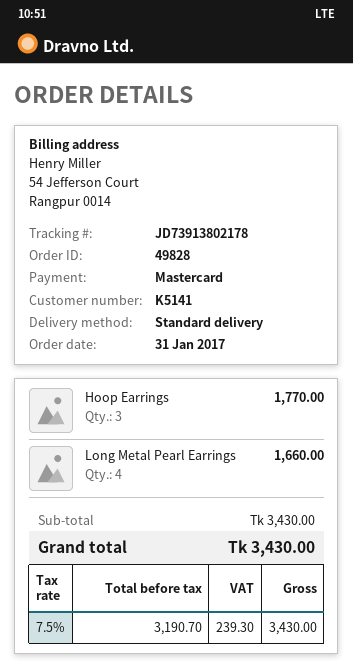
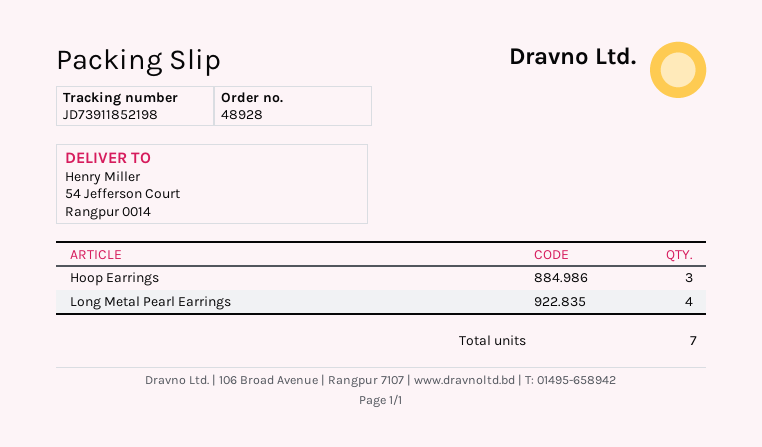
order number: 49828 -> 48928
tracking number: JD73913802178 -> JD73911852198

